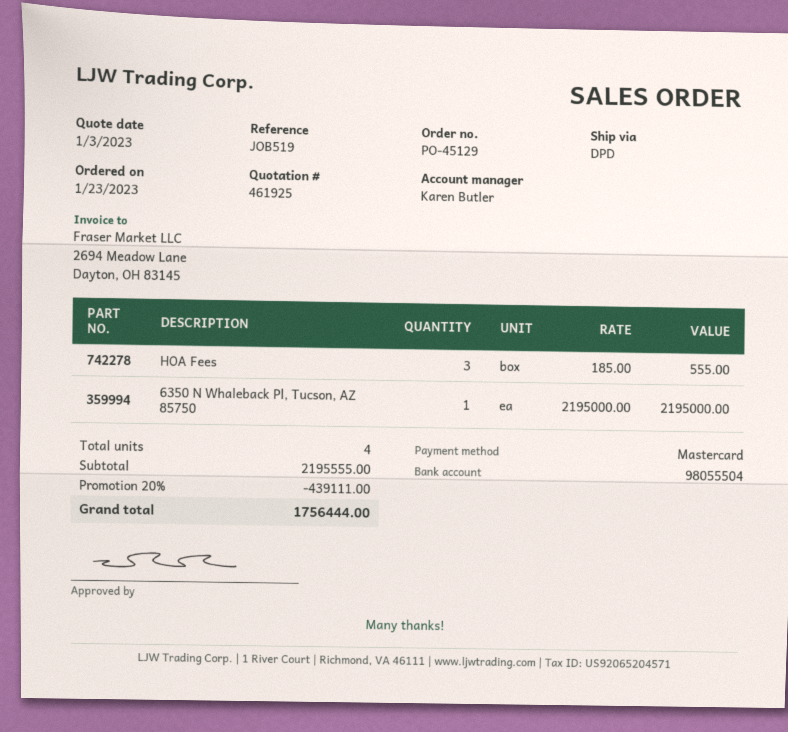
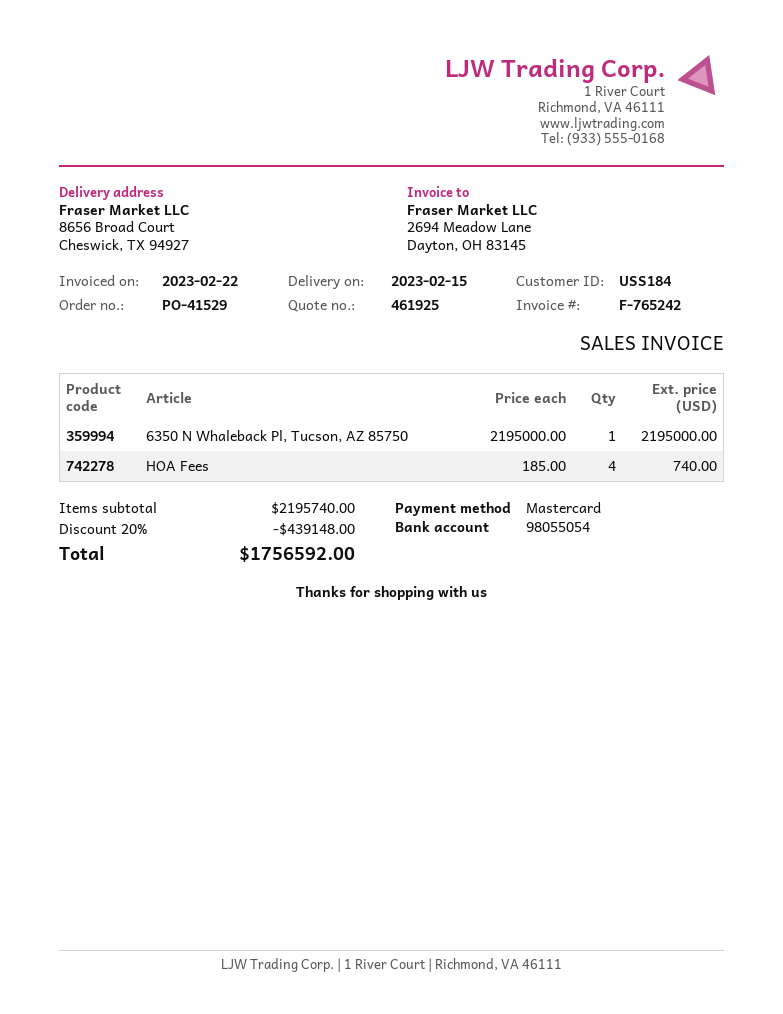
order number: PO-45129 -> PO-41529
bank account: 98055504 -> 98055054
HOA Fees: 3 x 185.00 = 555.00 -> 4 x 185.00 = 740.00
subtotal: 2195555.00 -> 2195740.00
discount: 20% = 439111.00 -> 20% = 439148.00
total: 1756444.00 -> 1756592.00

